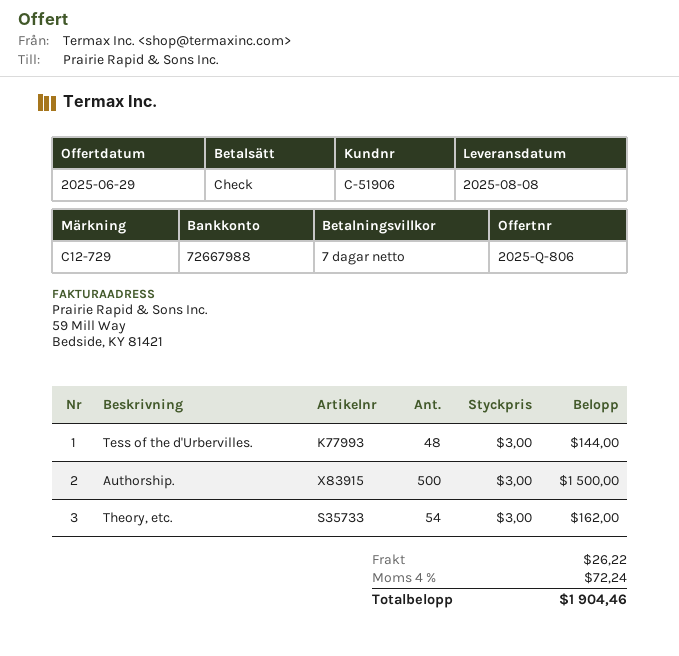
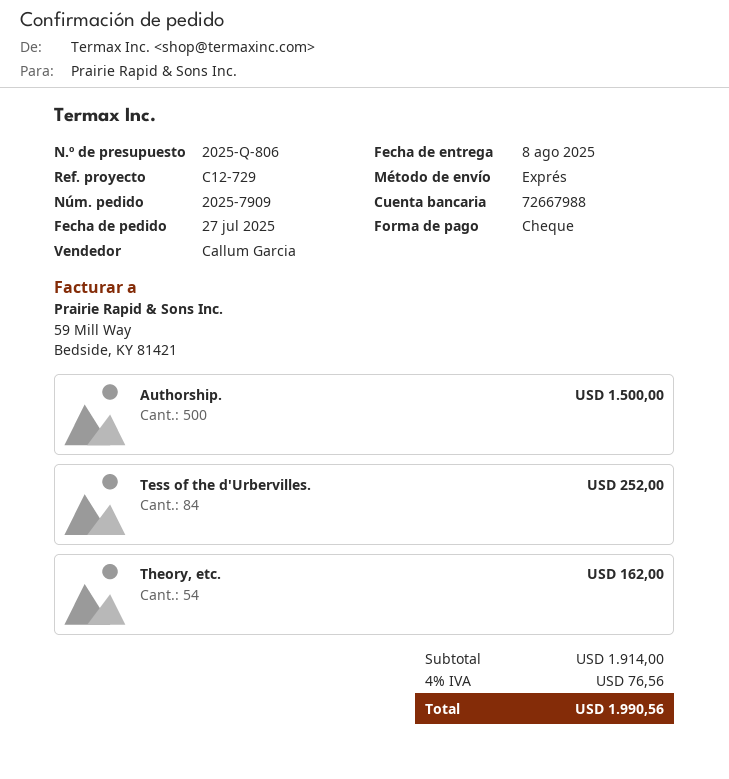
Tess of the d'Urbervilles.: 48 for 144.00 -> 84 for 252.00
shipping: 26.22 -> none
tax: 4% = 72.24 -> 4% = 76.56
total: 1904.46 -> 1990.56

